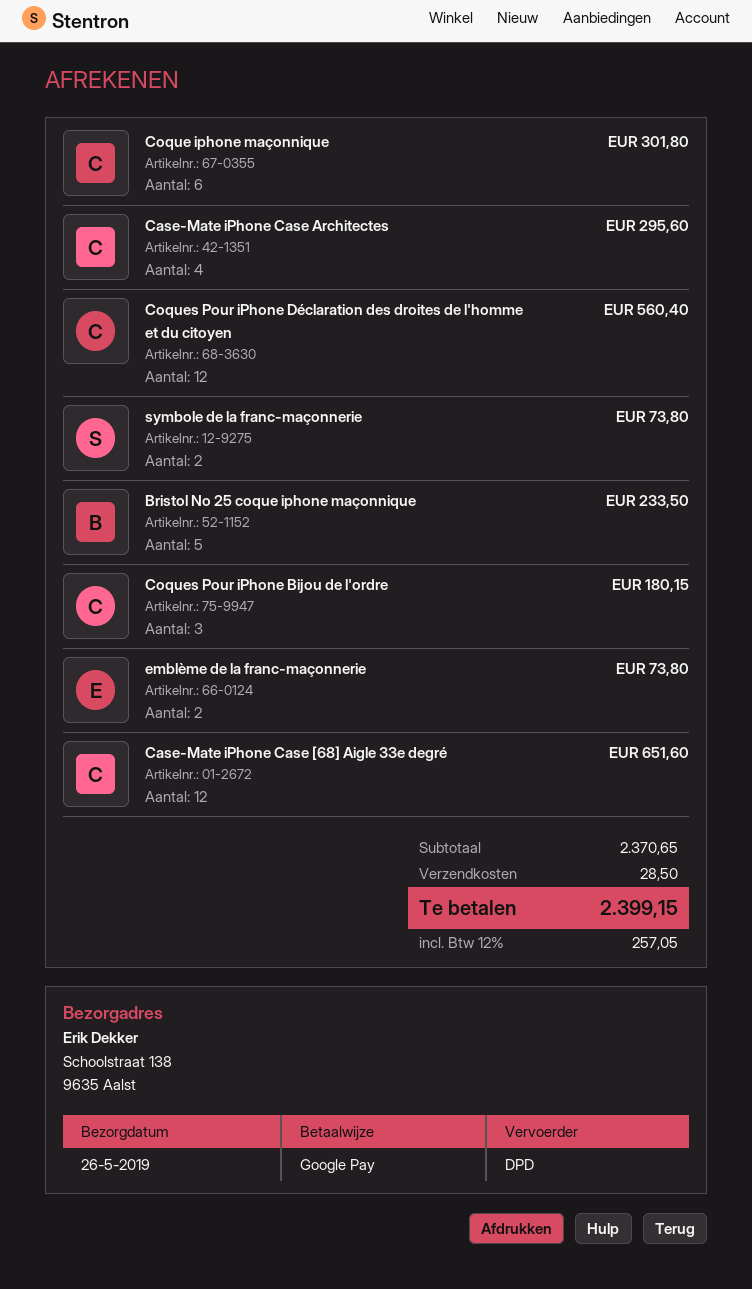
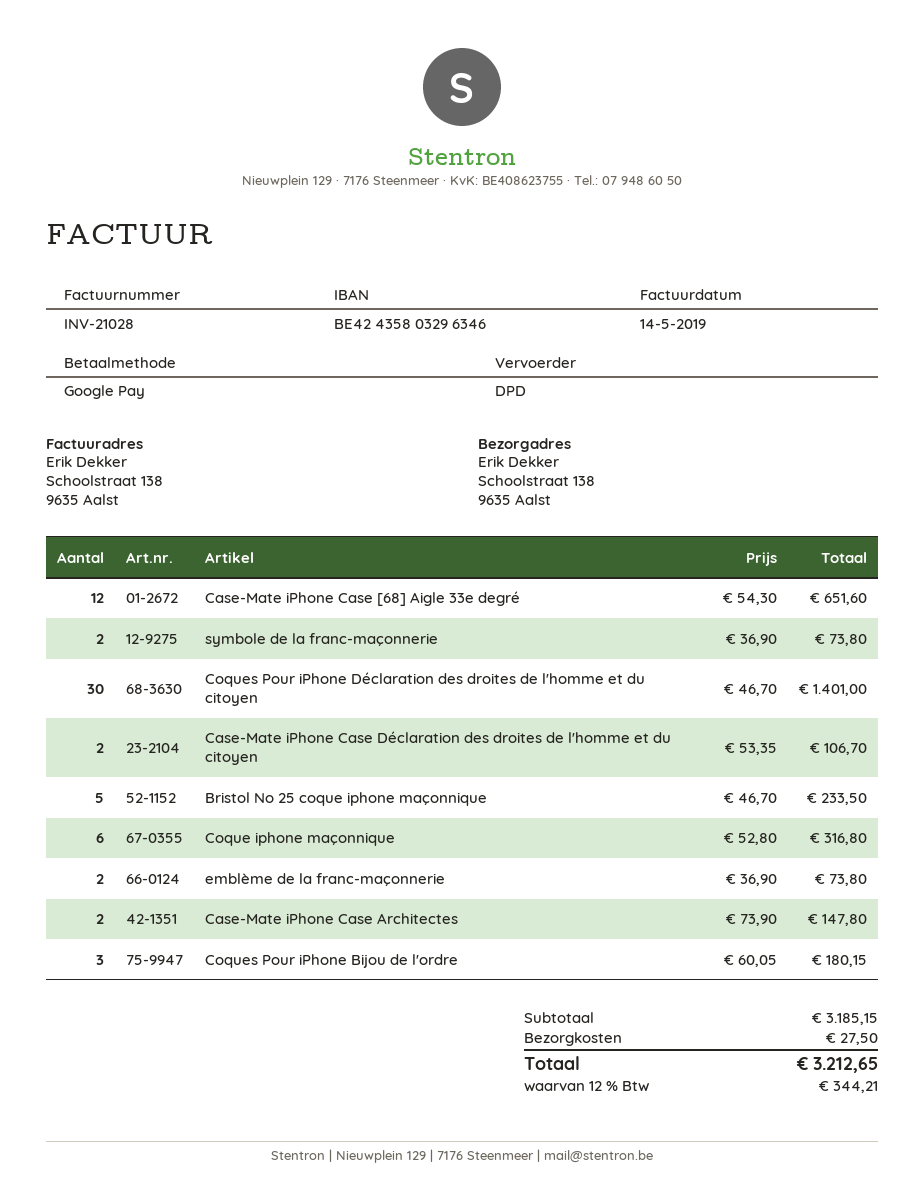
Coque iphone maçonnique: 6 for 301.80 -> 6 for 316.80
Case-Mate iPhone Case Architectes: 4 for 295.60 -> 2 for 147.80
Coques Pour iPhone Déclaration des droites de l'homme et du citoyen: 12 for 560.40 -> 30 for 1401.00
Case-Mate iPhone Case Déclaration des droites de l'homme et du citoyen: none -> 2 for 106.70
subtotal: 2370.65 -> 3185.15
shipping: 28.50 -> 27.50
tax: 12% = 257.05 -> 12% = 344.21
total: 2399.15 -> 3212.65

